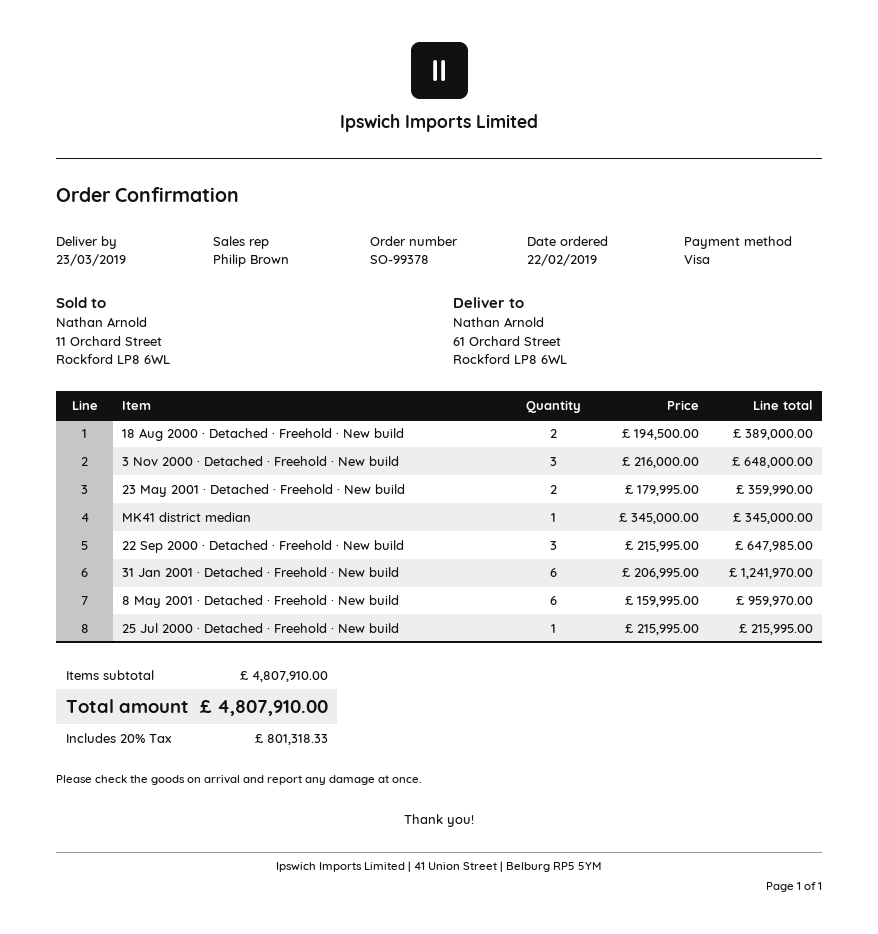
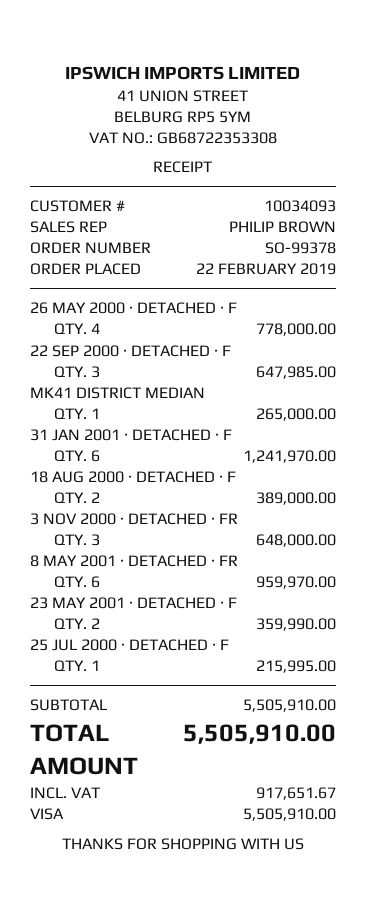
MK41 district median: 1 for 345000.00 -> 1 for 265000.00
26 MAY 2000 · DETACHED · F: none -> 4 for 778000.00
subtotal: 4807910.00 -> 5505910.00
tax: 801318.33 -> 917651.67
total: 4807910.00 -> 5505910.00

